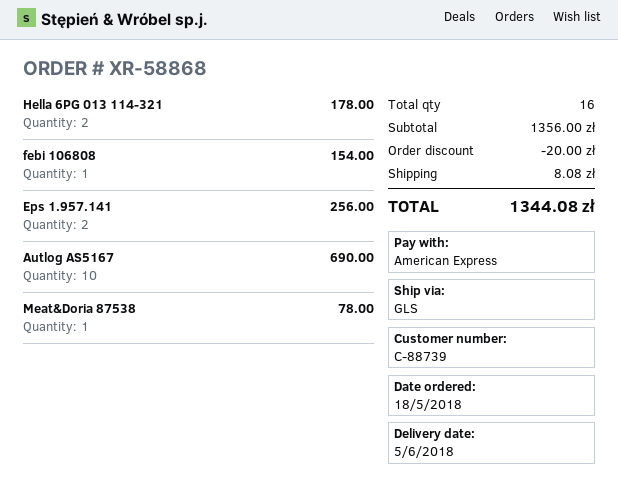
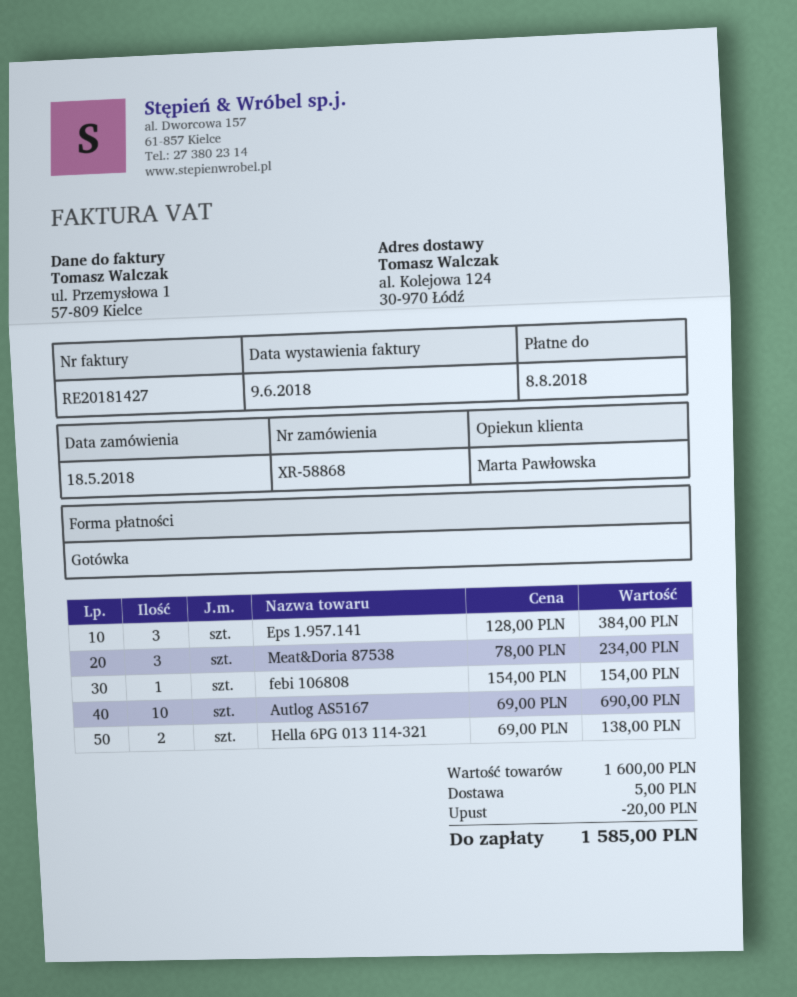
payment method: American Express -> cash
Hella 6PG 013 114-321: 2 for 178.00 -> 2 for 138.00
Eps 1.957.141: 2 for 256.00 -> 3 for 384.00
Meat&Doria 87538: 1 for 78.00 -> 3 for 234.00
subtotal: 1356.00 -> 1600.00
shipping: 8.08 -> 5.00
total: 1344.08 -> 1585.00

